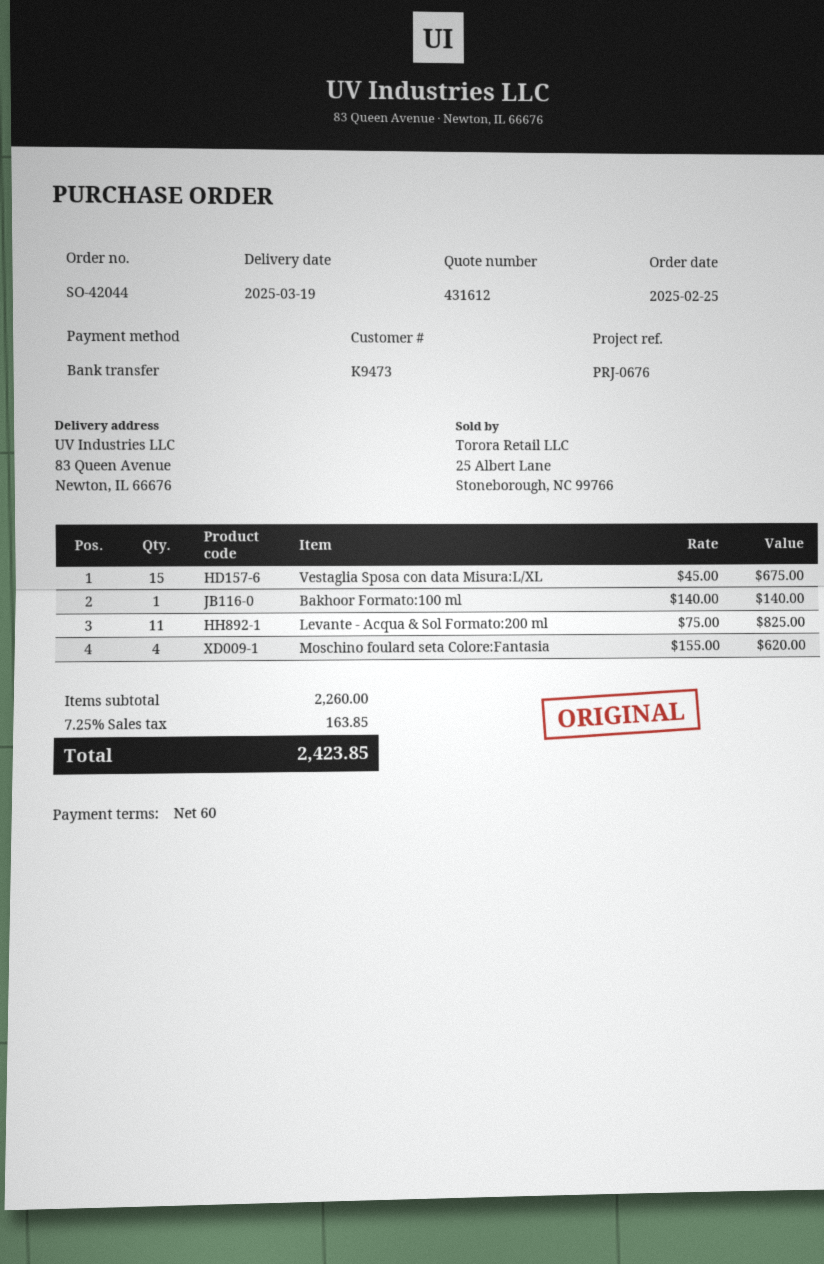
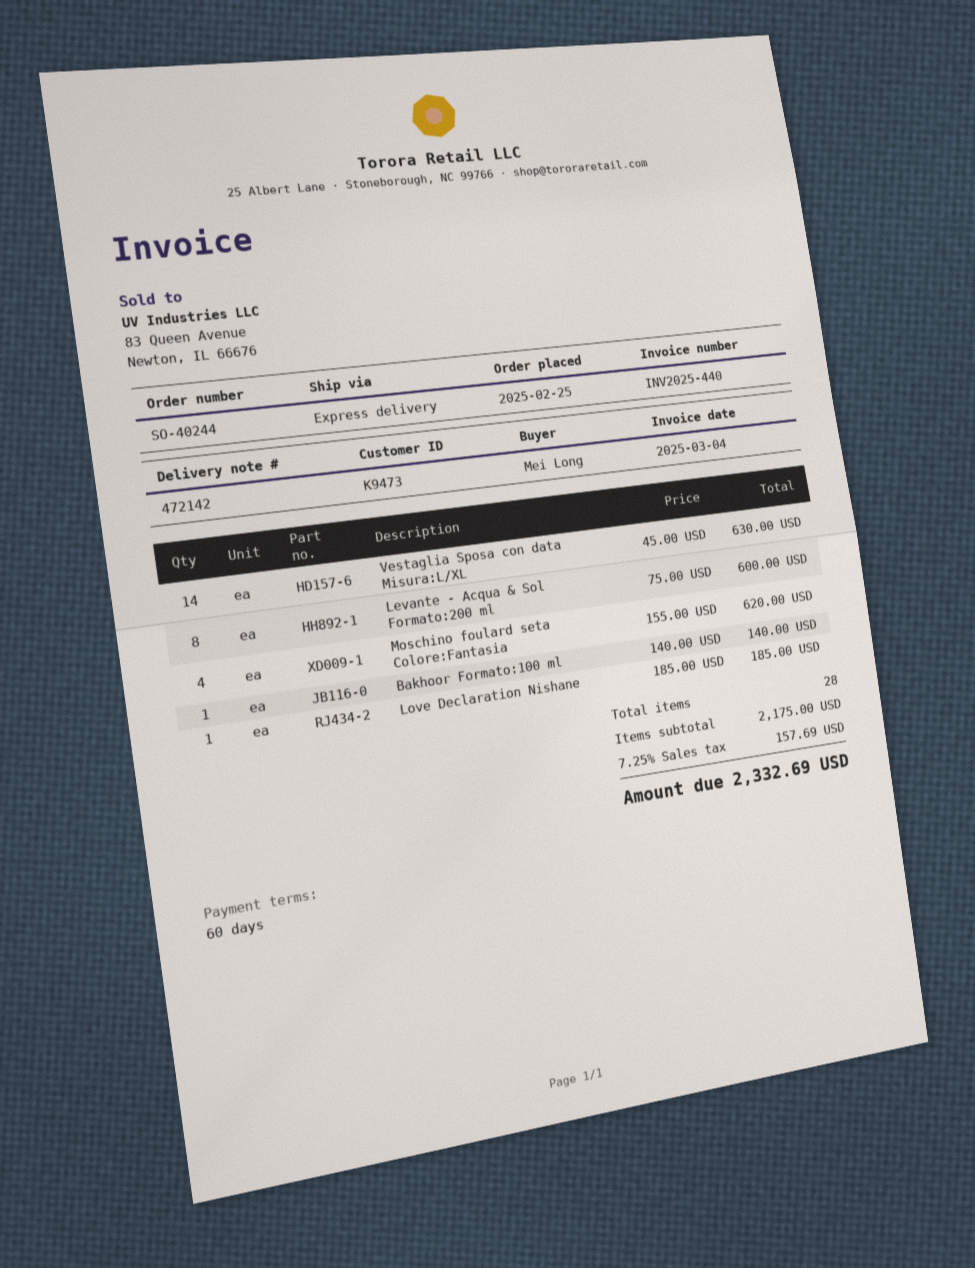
order number: SO-42044 -> SO-40244
Vestaglia Sposa con data Misura:L/XL: 15 x 45.00 = 675.00 -> 14 x 45.00 = 630.00
Levante - Acqua & Sol Formato:200 ml: 11 x 75.00 = 825.00 -> 8 x 75.00 = 600.00
Love Declaration Nishane: none -> 1 x 185.00 = 185.00
subtotal: 2260.00 -> 2175.00
tax: 7.25% = 163.85 -> 7.25% = 157.69
total: 2423.85 -> 2332.69

